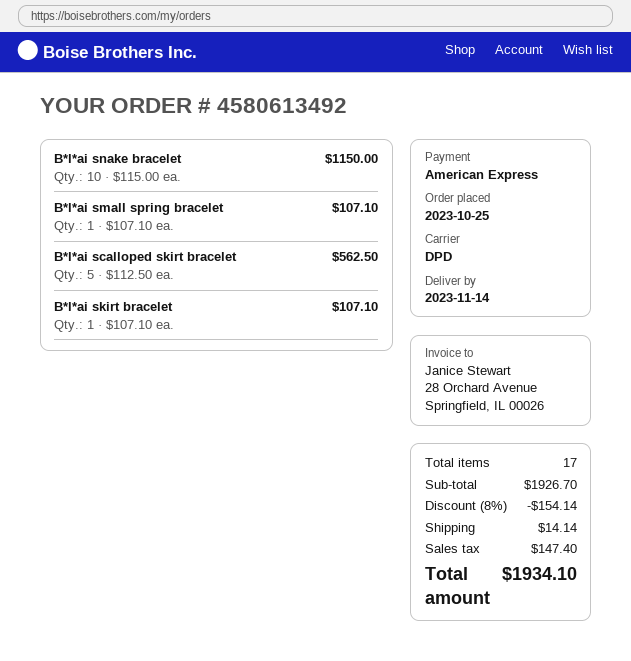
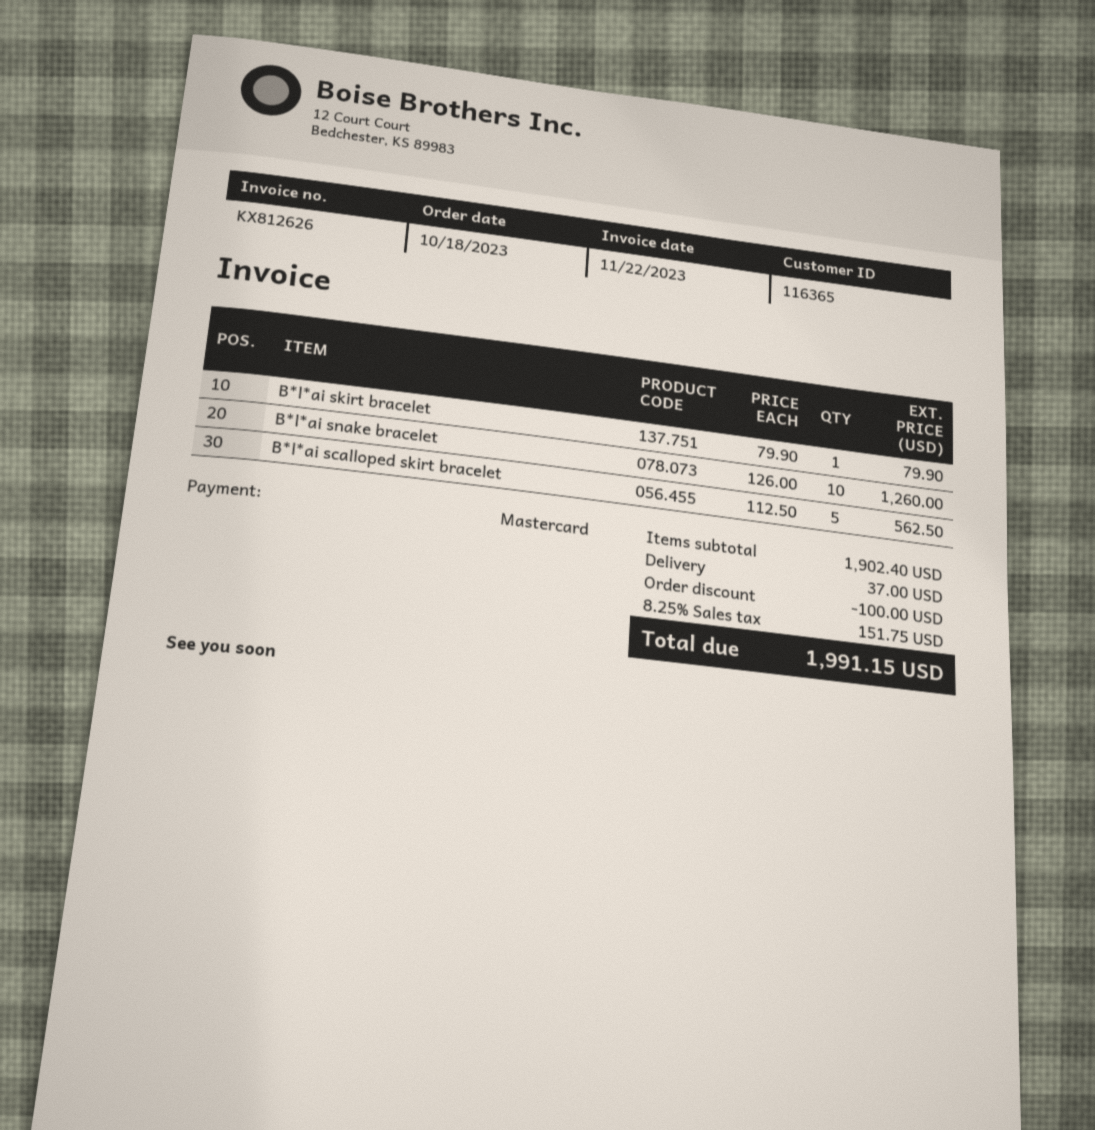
order date: 2023-10-25 -> 2023-10-18
payment method: American Express -> Mastercard
B*l*ai snake bracelet: 10 x 115.00 = 1150.00 -> 10 x 126.00 = 1260.00
B*l*ai small spring bracelet: 1 x 107.10 = 107.10 -> none
B*l*ai skirt bracelet: 1 x 107.10 = 107.10 -> 1 x 79.90 = 79.90
subtotal: 1926.70 -> 1902.40
discount: 154.14 -> 100.00
shipping: 14.14 -> 37.00
tax: 147.40 -> 151.75
total: 1934.10 -> 1991.15

